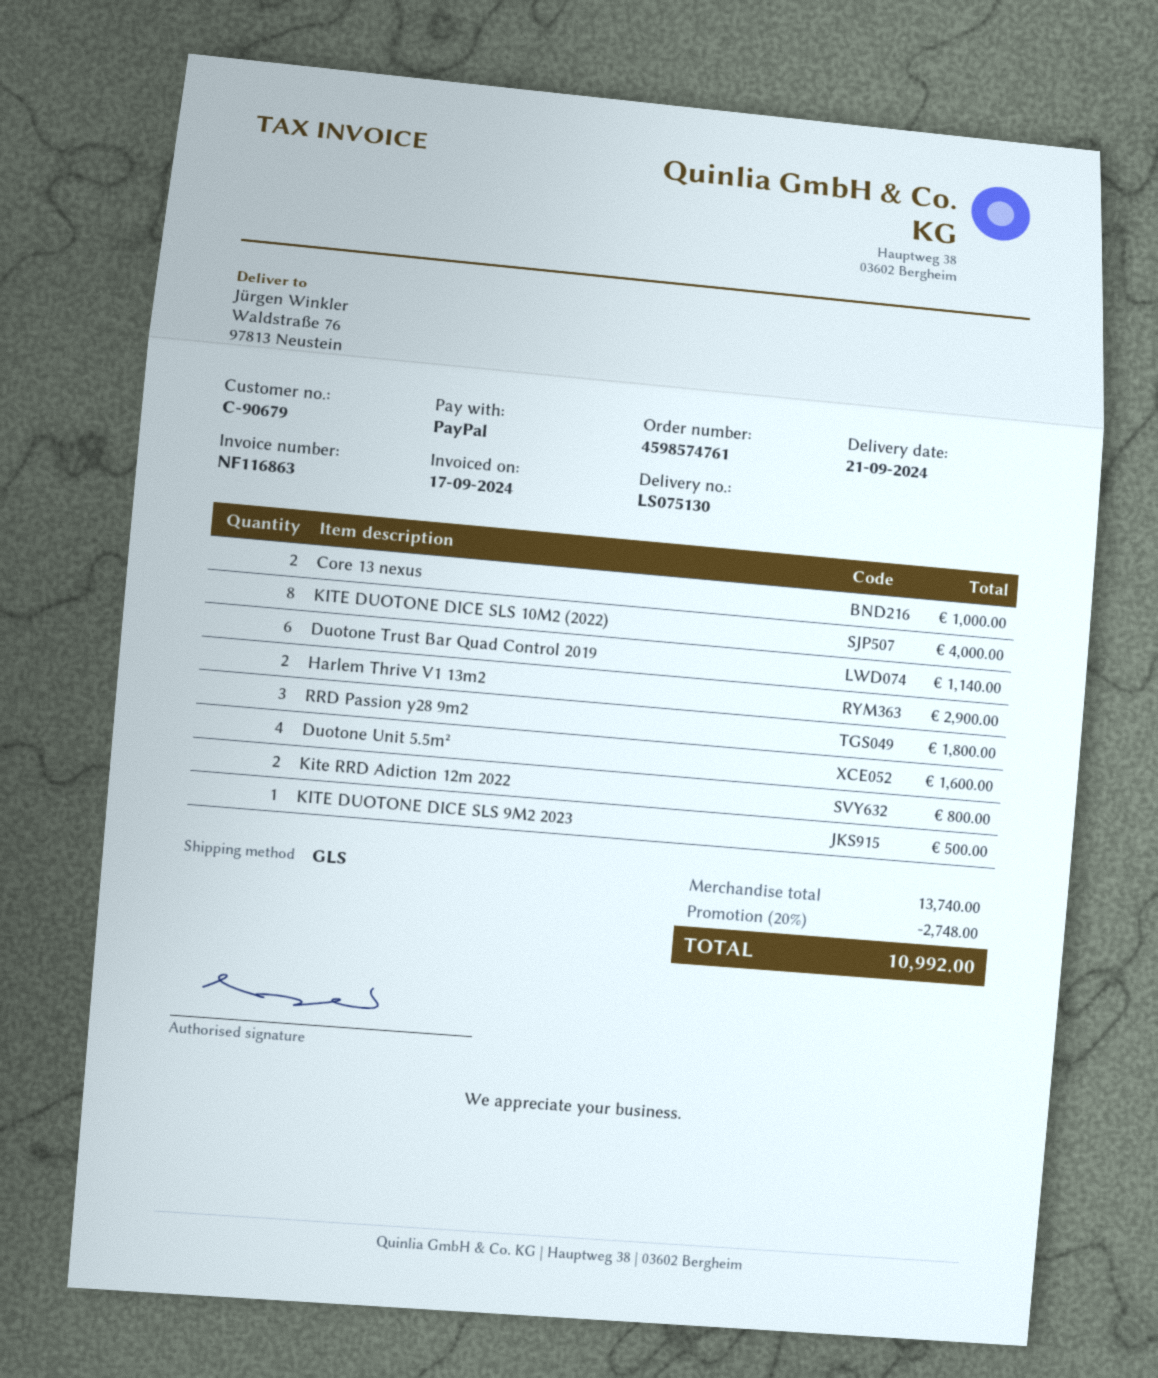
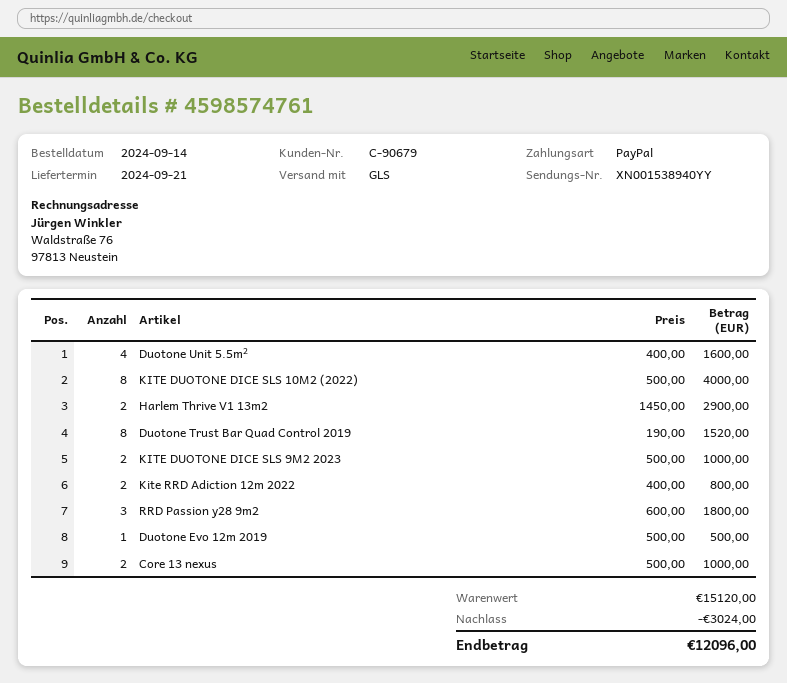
Duotone Trust Bar Quad Control 2019: 6 for 1140.00 -> 8 for 1520.00
KITE DUOTONE DICE SLS 9M2 2023: 1 for 500.00 -> 2 for 1000.00
Duotone Evo 12m 2019: none -> 1 for 500.00
subtotal: 13740.00 -> 15120.00
discount: 2748.00 -> 3024.00
total: 10992.00 -> 12096.00

